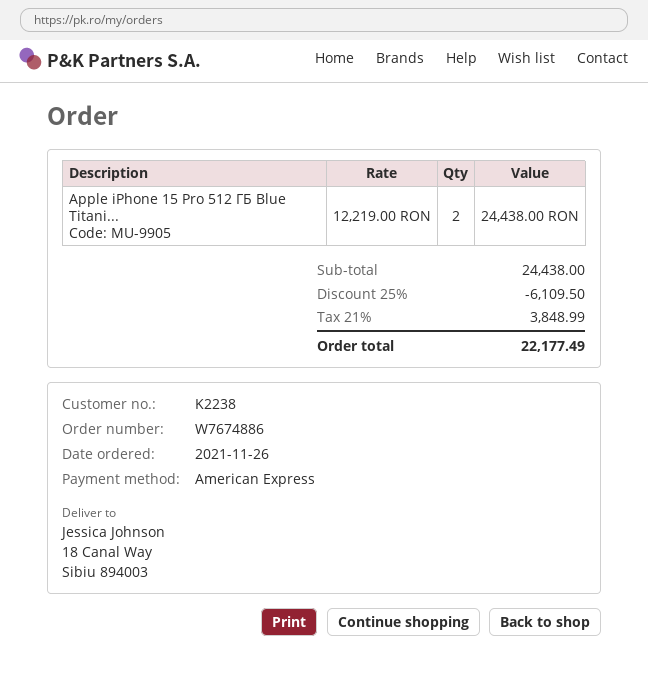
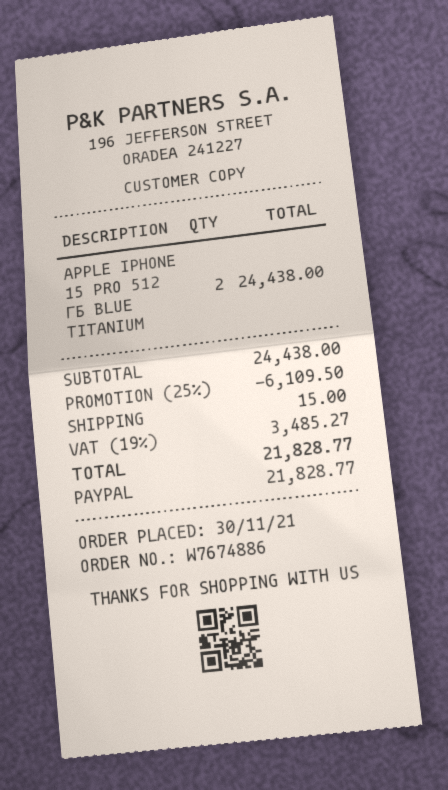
order date: 2021-11-26 -> 2021-11-30
payment method: American Express -> PayPal
shipping: none -> 15.00
tax: 21% = 3848.99 -> 19% = 3485.27
total: 22177.49 -> 21828.77

